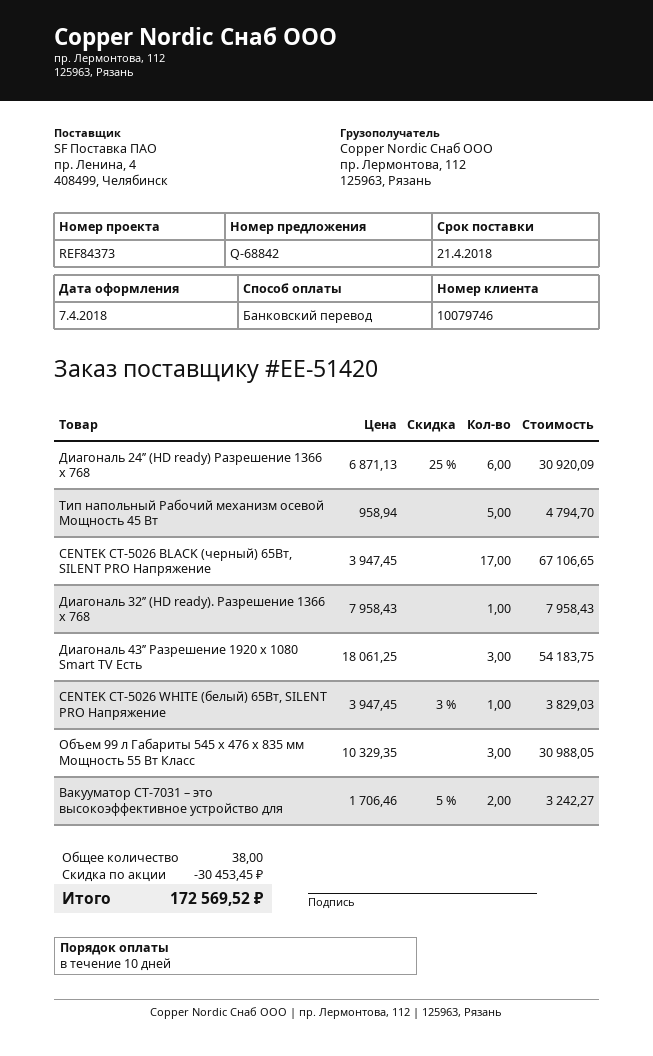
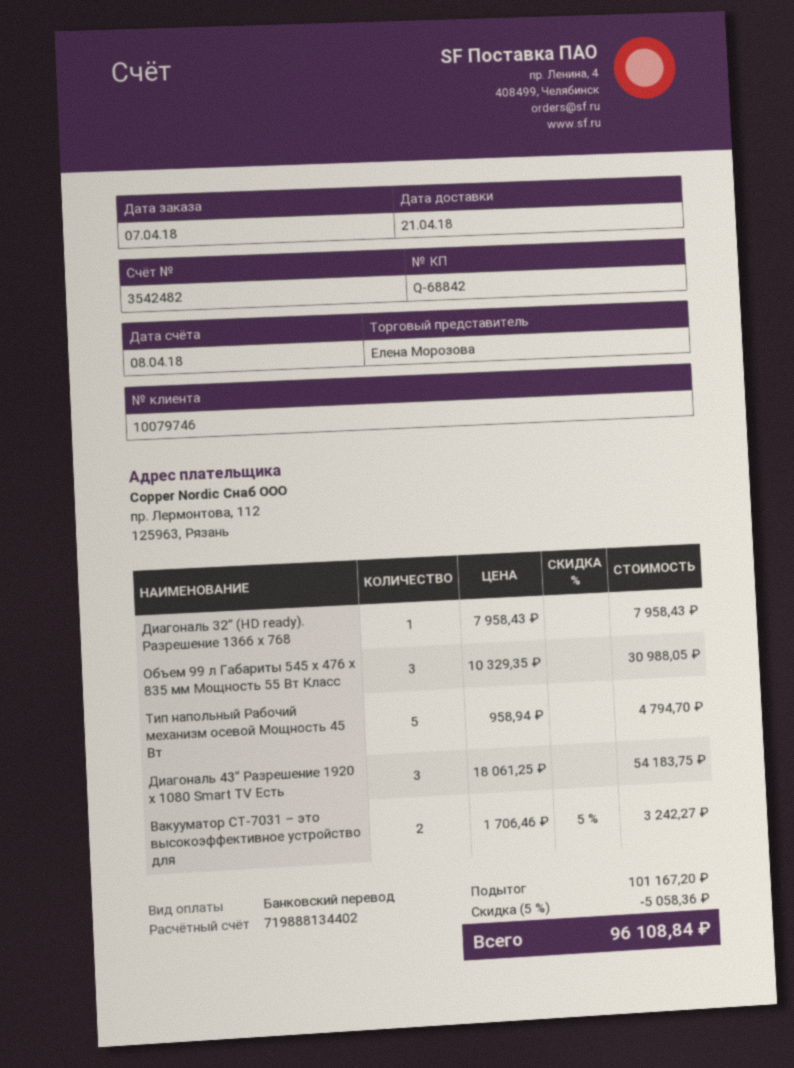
Диагональ 24’’ (HD ready) Разрешение 1366 х 768: 6 x 6871.13 - 25% = 30920.09 -> none
CENTEK CT-5026 BLACK (черный) 65Вт, SILENT PRO Напряжение: 17 x 3947.45 = 67106.65 -> none
CENTEK CT-5026 WHITE (белый) 65Вт, SILENT PRO Напряжение: 1 x 3947.45 - 3% = 3829.03 -> none
discount: 30453.45 -> 5058.36
total: 172569.52 -> 96108.84

